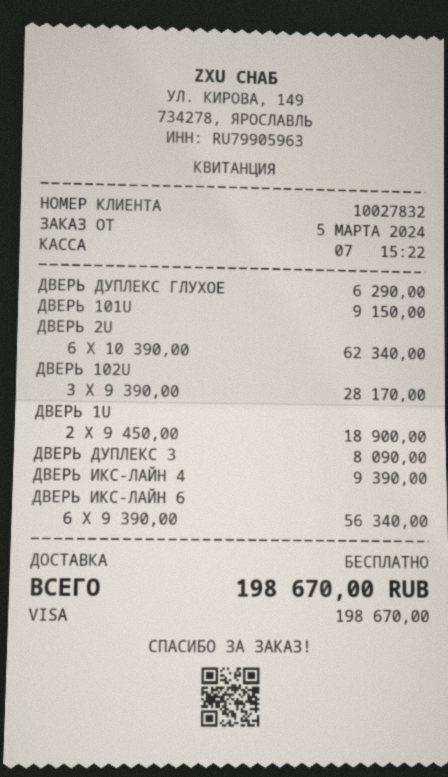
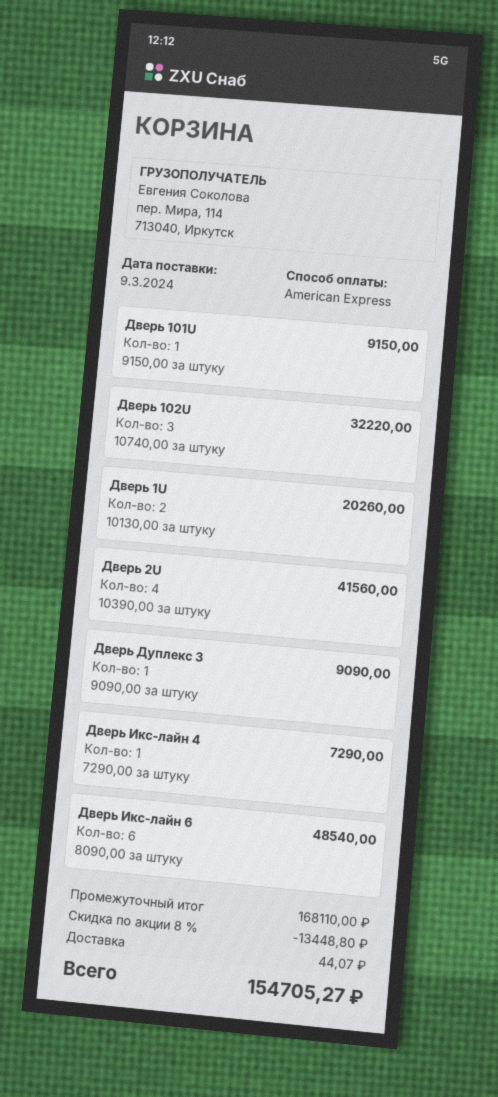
payment method: Visa -> American Express
ДВЕРЬ ДУПЛЕКС ГЛУХОЕ: 1 x 6290.00 = 6290.00 -> none
ДВЕРЬ 2U: 6 x 10390.00 = 62340.00 -> 4 x 10390.00 = 41560.00
ДВЕРЬ 102U: 3 x 9390.00 = 28170.00 -> 3 x 10740.00 = 32220.00
ДВЕРЬ 1U: 2 x 9450.00 = 18900.00 -> 2 x 10130.00 = 20260.00
ДВЕРЬ ДУПЛЕКС 3: 1 x 8090.00 = 8090.00 -> 1 x 9090.00 = 9090.00
ДВЕРЬ ИКС-ЛАЙН 4: 1 x 9390.00 = 9390.00 -> 1 x 7290.00 = 7290.00
ДВЕРЬ ИКС-ЛАЙН 6: 6 x 9390.00 = 56340.00 -> 6 x 8090.00 = 48540.00
discount: none -> 8% = 13448.80
shipping: 0.00 -> 44.07
total: 198670.00 -> 154705.27

